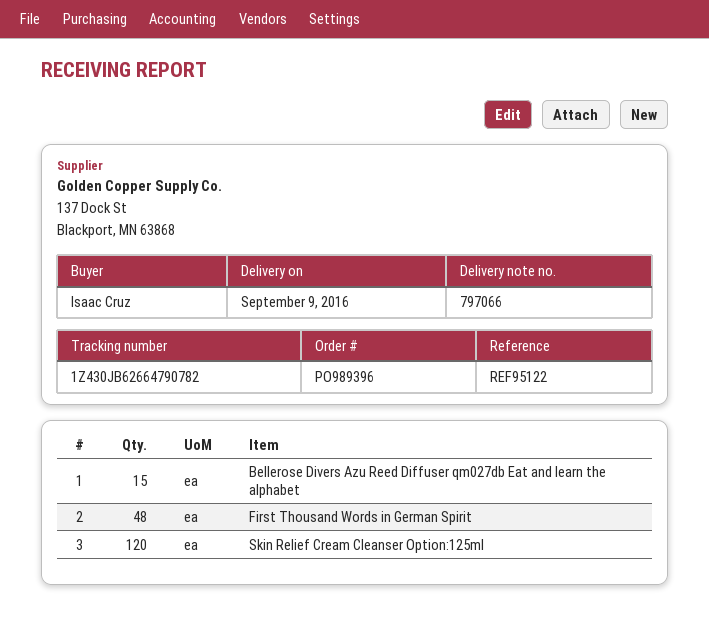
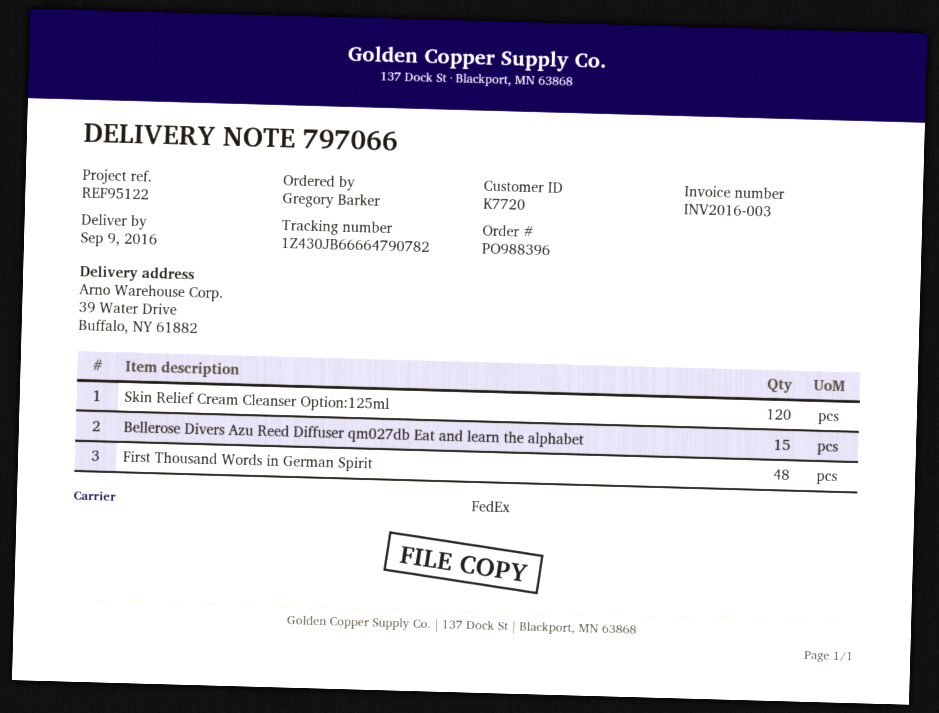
order number: PO989396 -> PO988396
ordered by: Isaac Cruz -> Gregory Barker
tracking number: 1Z430JB62664790782 -> 1Z430JB66664790782

